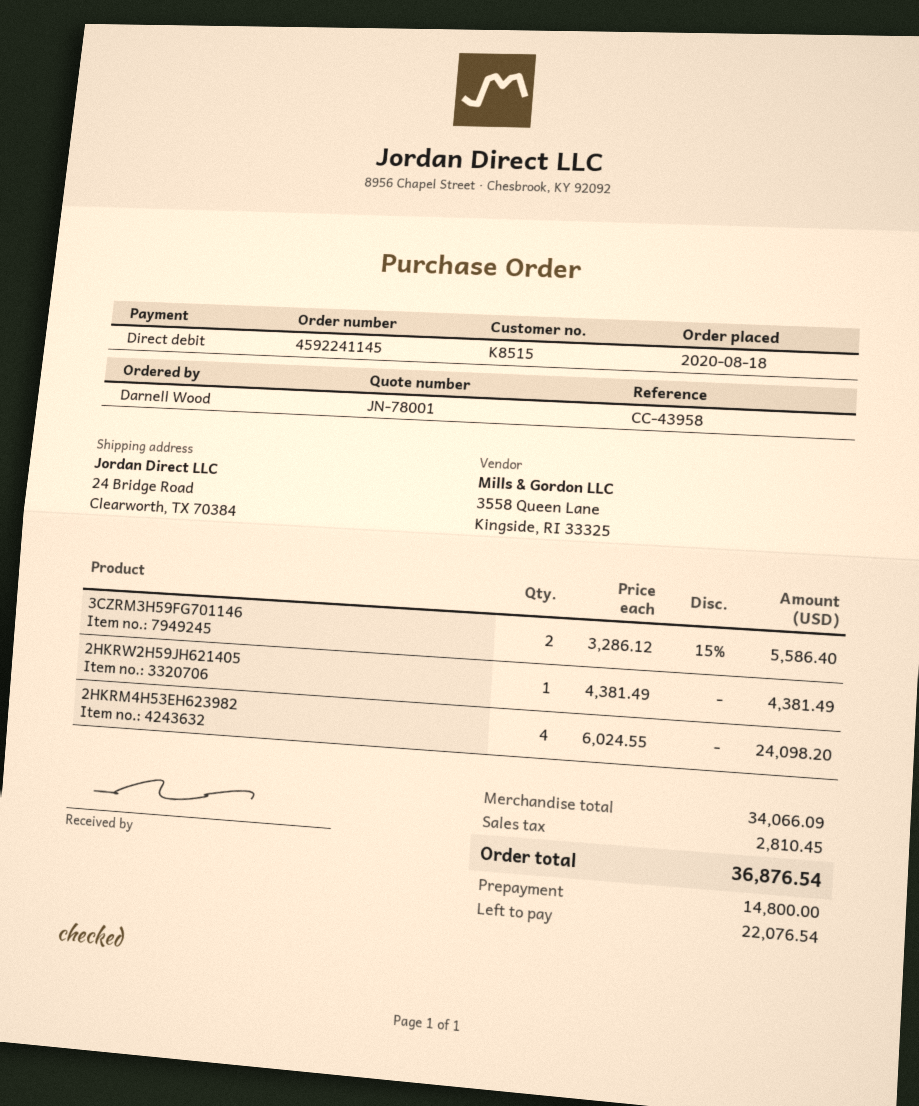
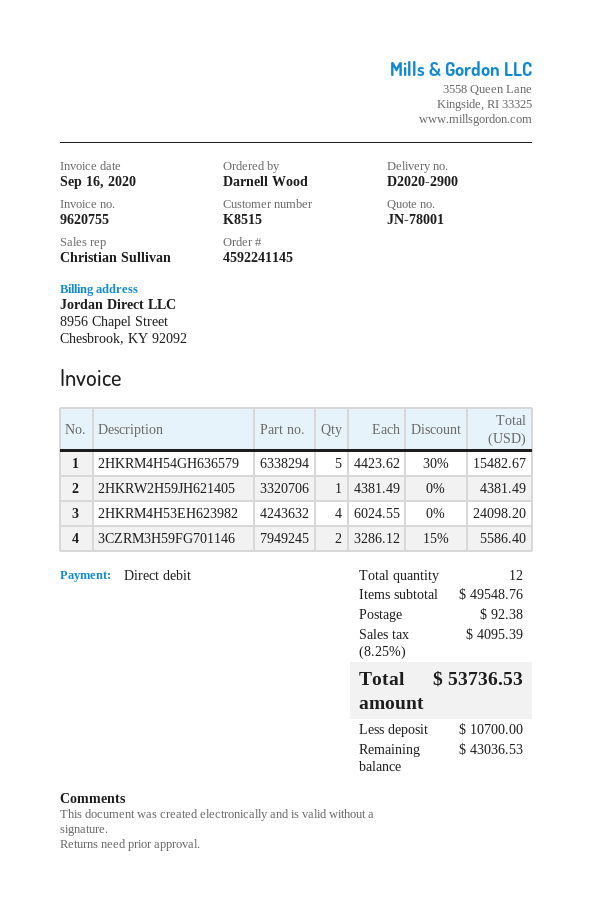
2HKRM4H54GH636579: none -> 5 x 4423.62 - 30% = 15482.67
subtotal: 34066.09 -> 49548.76
shipping: none -> 92.38
tax: 2810.45 -> 4095.39
total: 36876.54 -> 53736.53
deposit: 14800.00 -> 10700.00
balance: 22076.54 -> 43036.53

